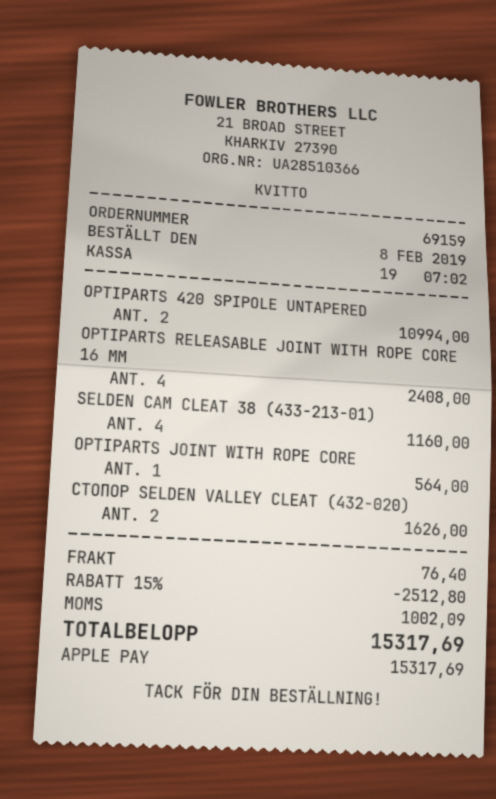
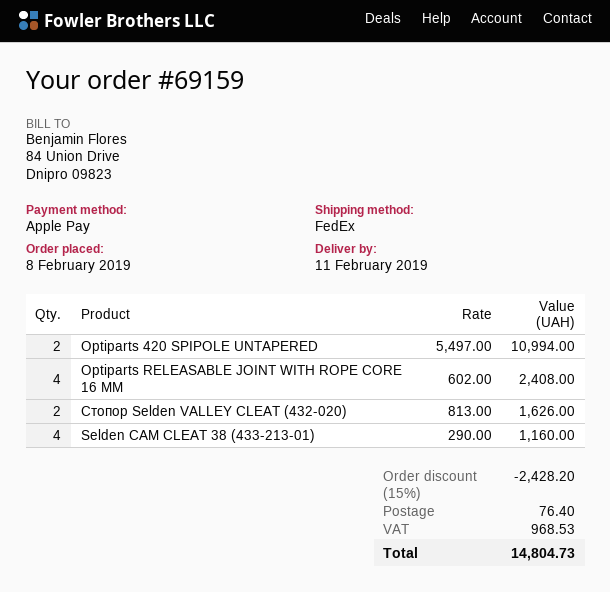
OPTIPARTS JOINT WITH ROPE CORE: 1 for 564.00 -> none
discount: 15% = 2512.80 -> 15% = 2428.20
tax: 1002.09 -> 968.53
total: 15317.69 -> 14804.73

